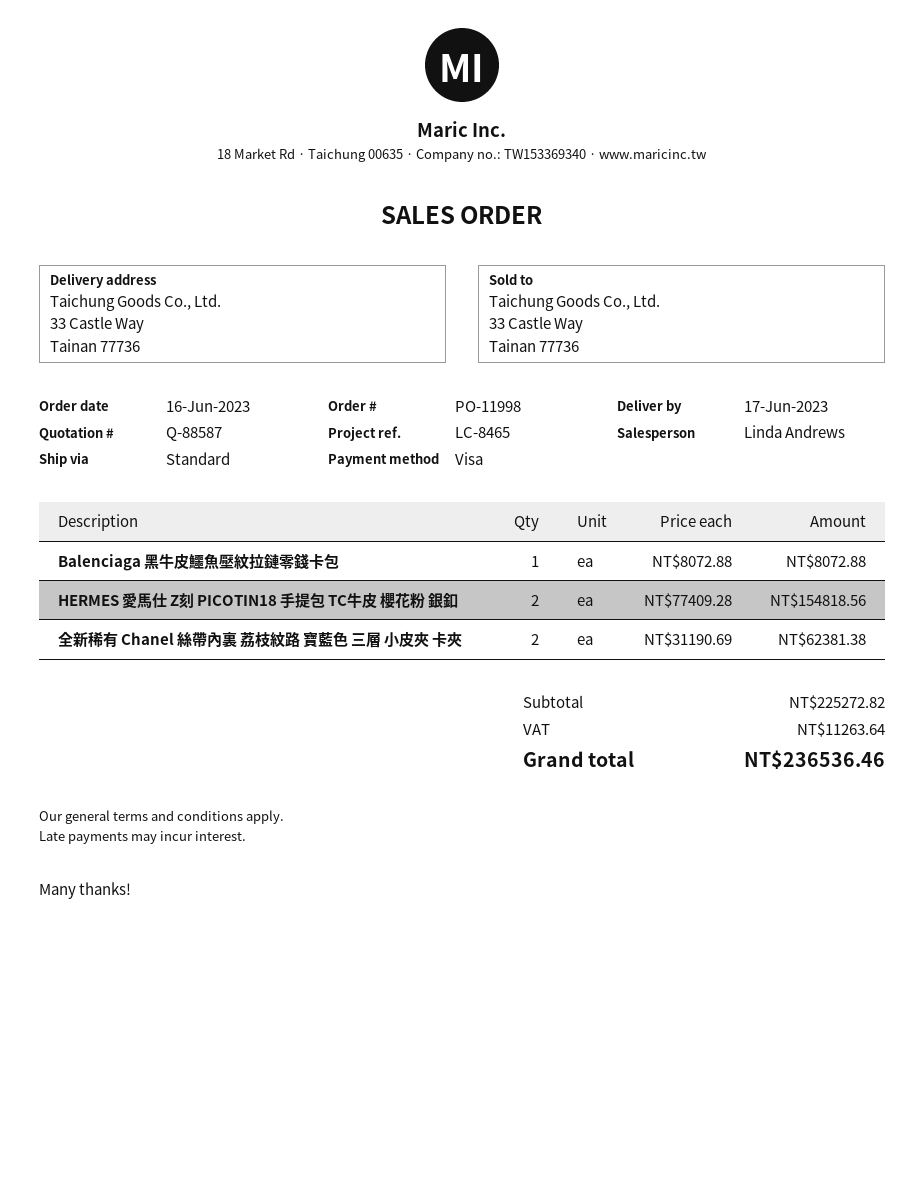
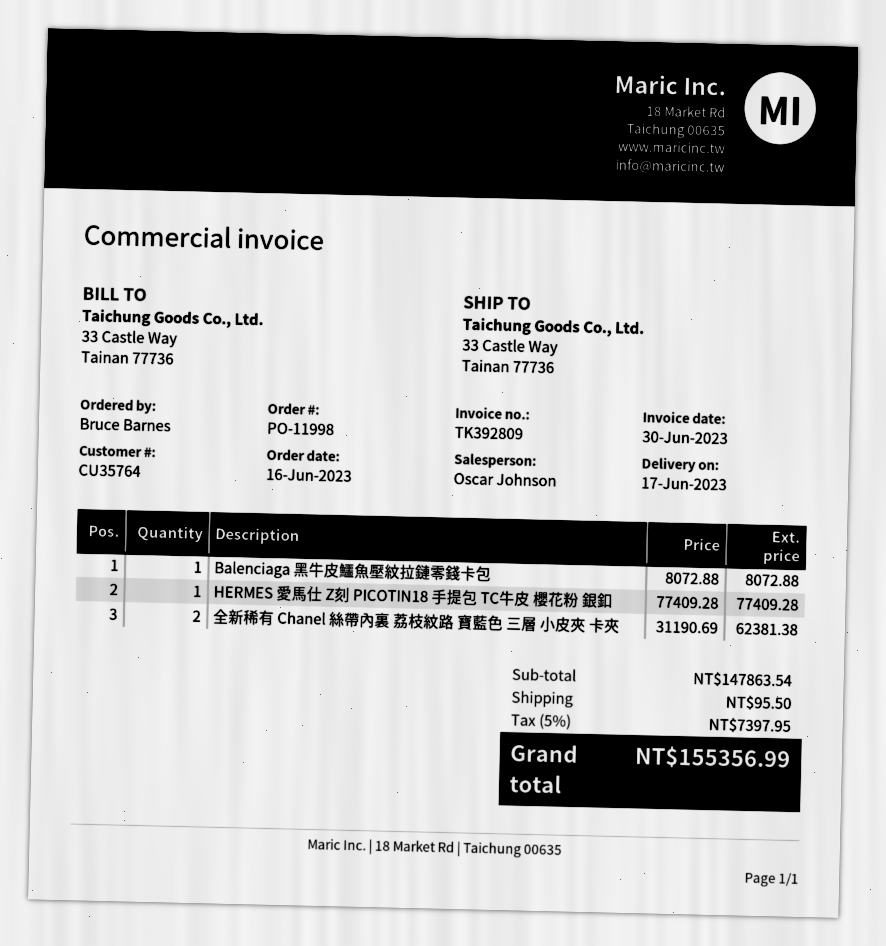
sales rep: Linda Andrews -> Oscar Johnson
HERMES 愛馬仕 Z刻 PICOTIN18 手提包 TC牛皮 櫻花粉 銀釦: 2 x 77409.28 = 154818.56 -> 1 x 77409.28 = 77409.28
subtotal: 225272.82 -> 147863.54
shipping: none -> 95.50
tax: 11263.64 -> 7397.95
total: 236536.46 -> 155356.99

